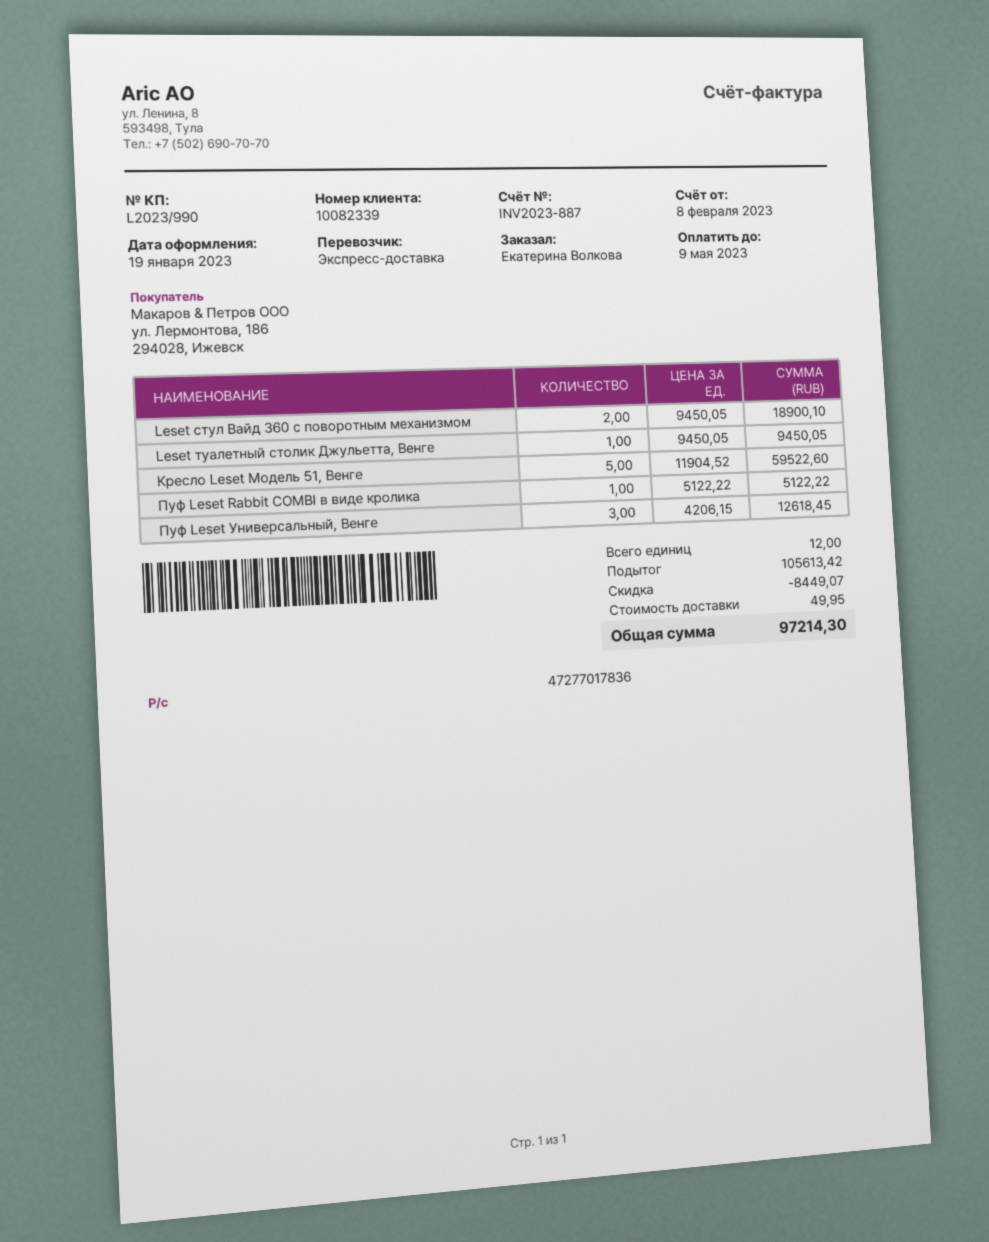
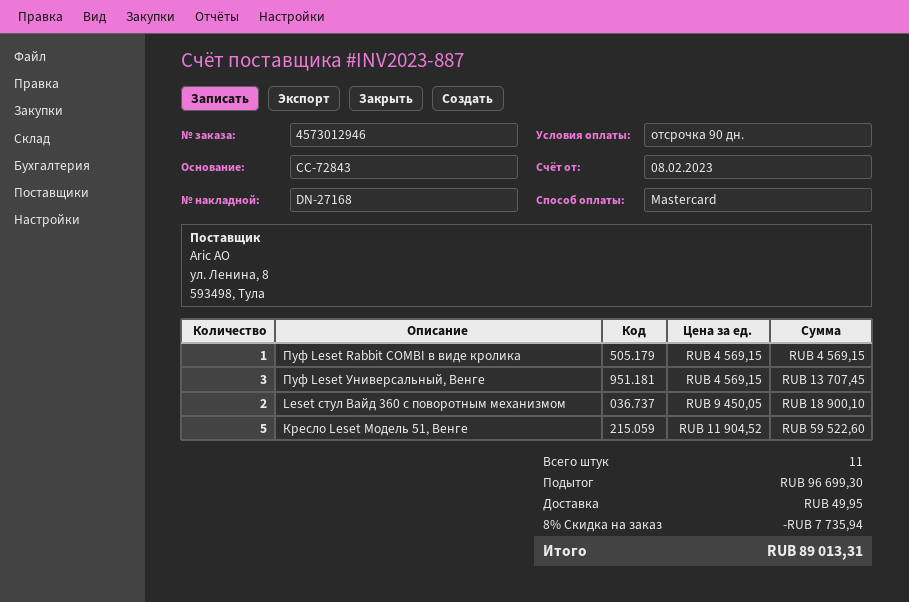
Leset туалетный столик Джульетта, Венге: 1 x 9450.05 = 9450.05 -> none
Пуф Leset Rabbit COMBI в виде кролика: 1 x 5122.22 = 5122.22 -> 1 x 4569.15 = 4569.15
Пуф Leset Универсальный, Венге: 3 x 4206.15 = 12618.45 -> 3 x 4569.15 = 13707.45
total quantity: 12 -> 11
subtotal: 105613.42 -> 96699.30
discount: 8449.07 -> 7735.94
total: 97214.30 -> 89013.31

